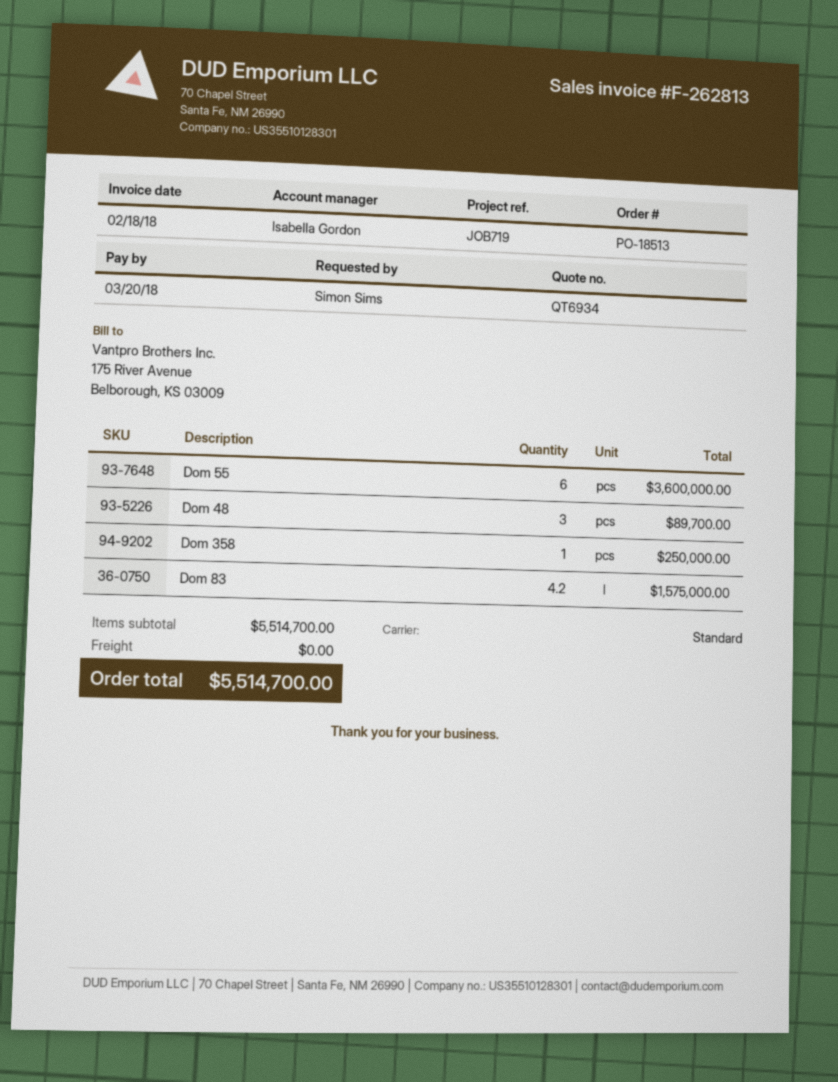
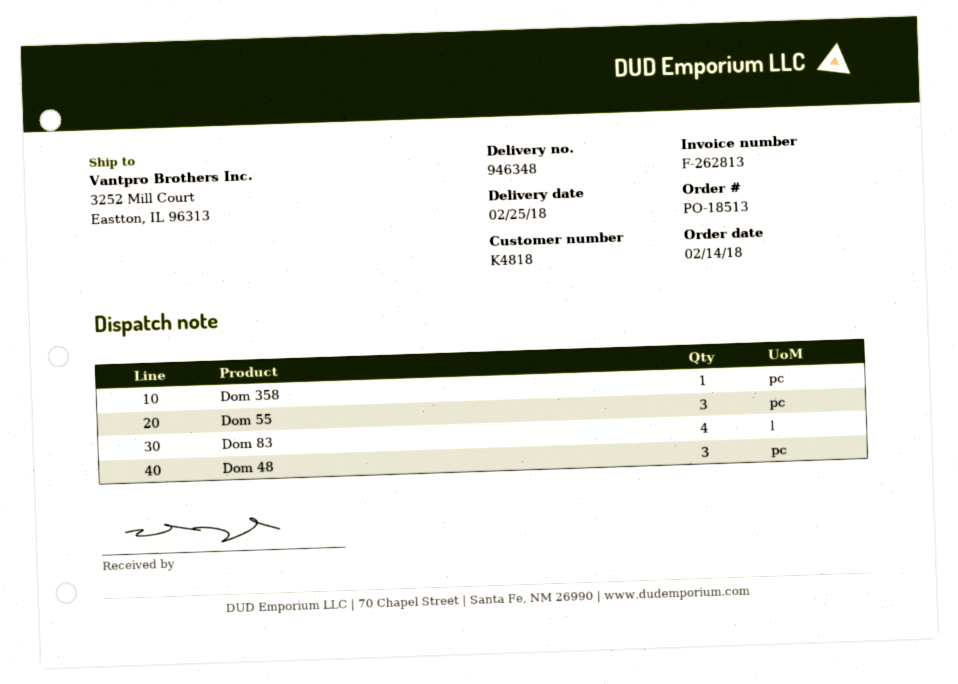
Dom 55: 6 -> 3
Dom 83: 4.2 -> 4

